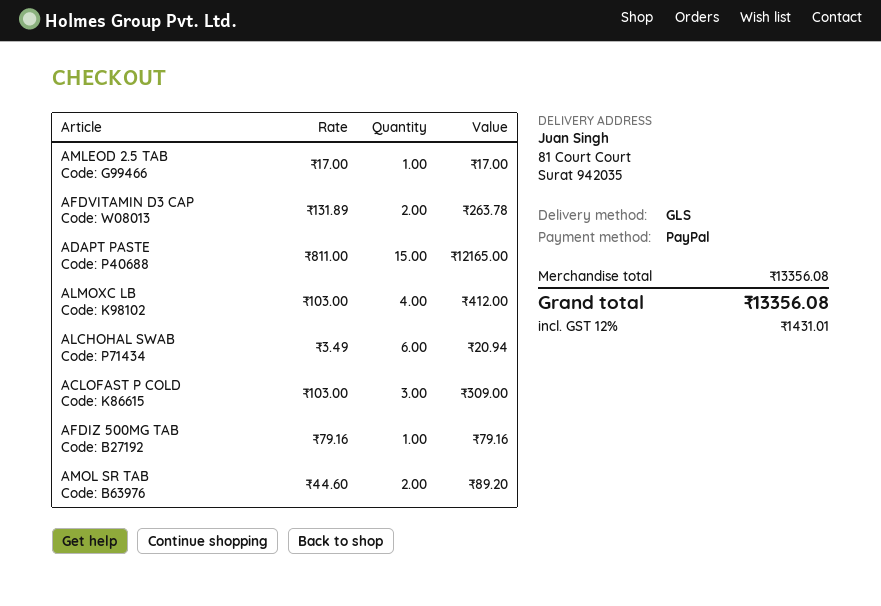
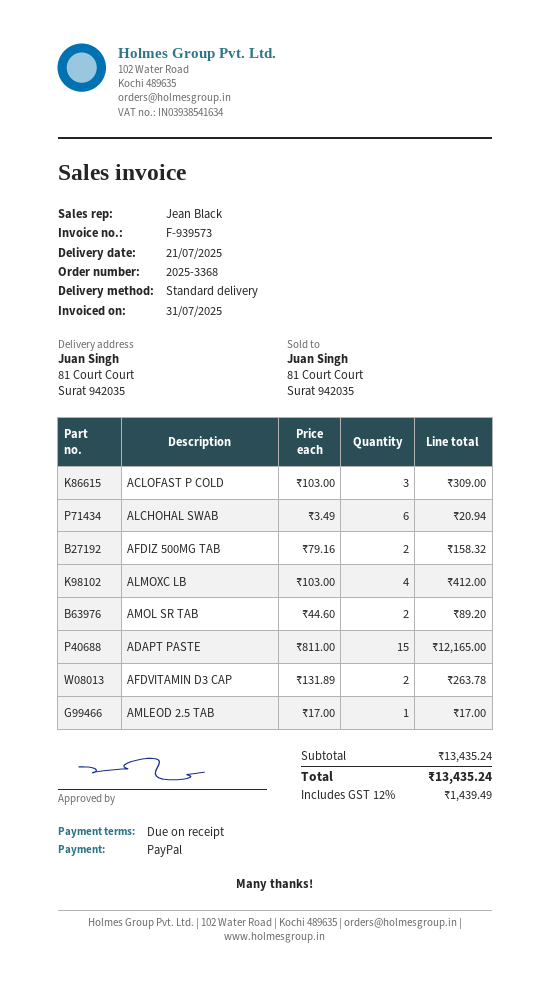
shipping method: GLS -> standard
AFDIZ 500MG TAB: 1 x 79.16 = 79.16 -> 2 x 79.16 = 158.32
subtotal: 13356.08 -> 13435.24
tax: 12% = 1431.01 -> 12% = 1439.49
total: 13356.08 -> 13435.24

